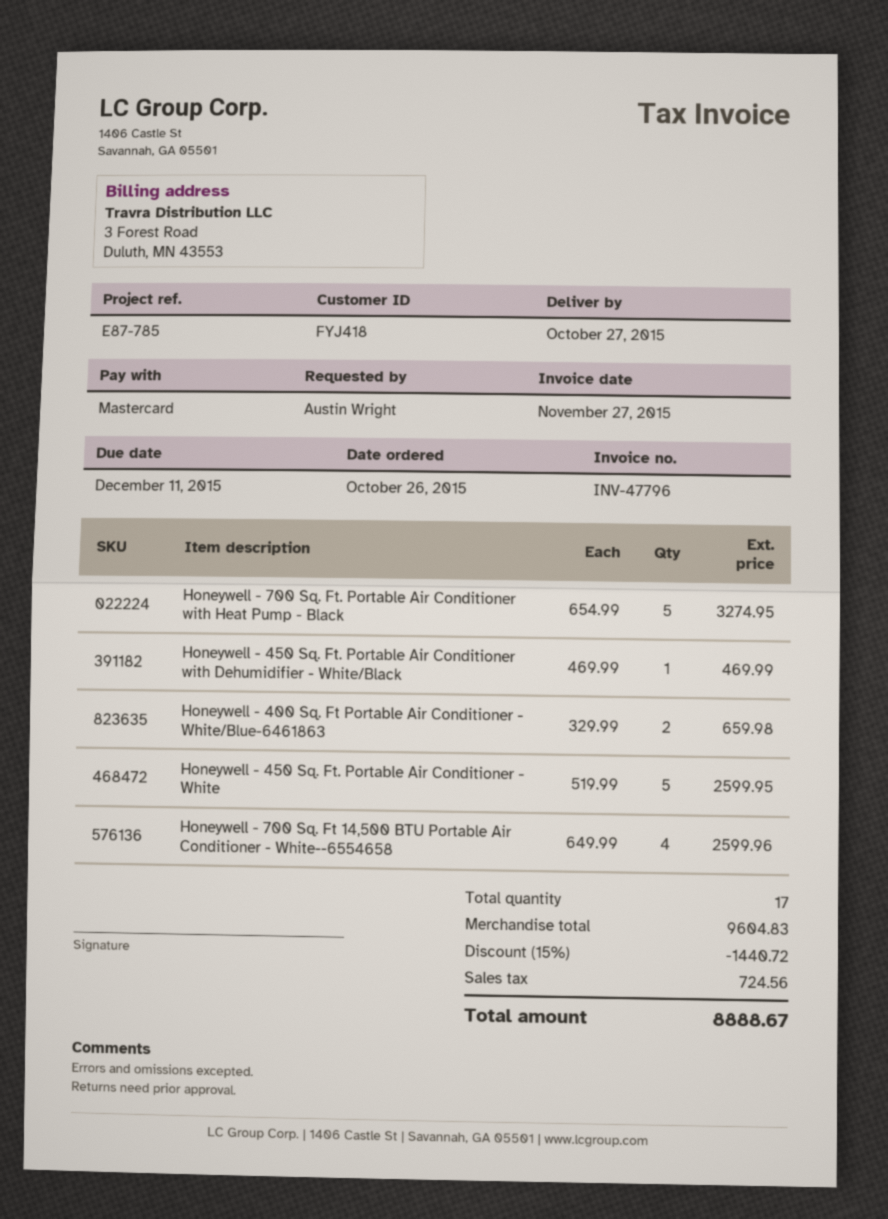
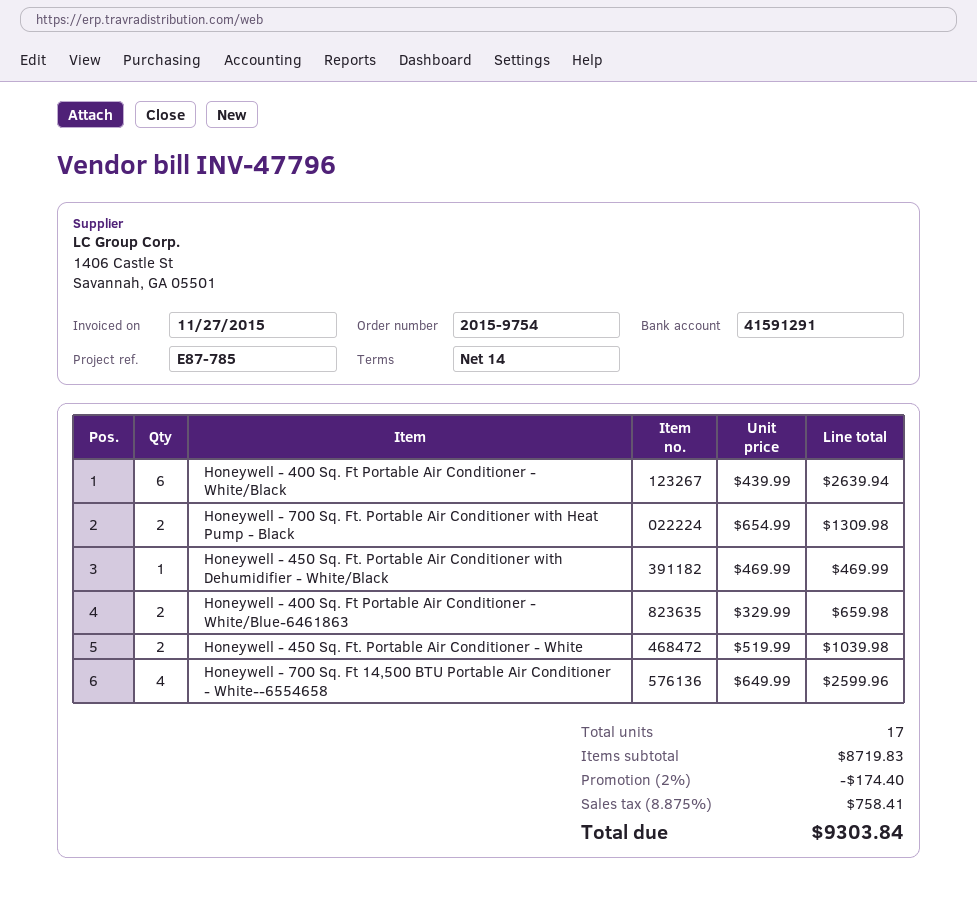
Honeywell - 700 Sq. Ft. Portable Air Conditioner with Heat Pump - Black: 5 x 654.99 = 3274.95 -> 2 x 654.99 = 1309.98
Honeywell - 450 Sq. Ft. Portable Air Conditioner - White: 5 x 519.99 = 2599.95 -> 2 x 519.99 = 1039.98
Honeywell - 400 Sq. Ft Portable Air Conditioner - White/Black: none -> 6 x 439.99 = 2639.94
subtotal: 9604.83 -> 8719.83
discount: 15% = 1440.72 -> 2% = 174.40
tax: 724.56 -> 758.41
total: 8888.67 -> 9303.84

